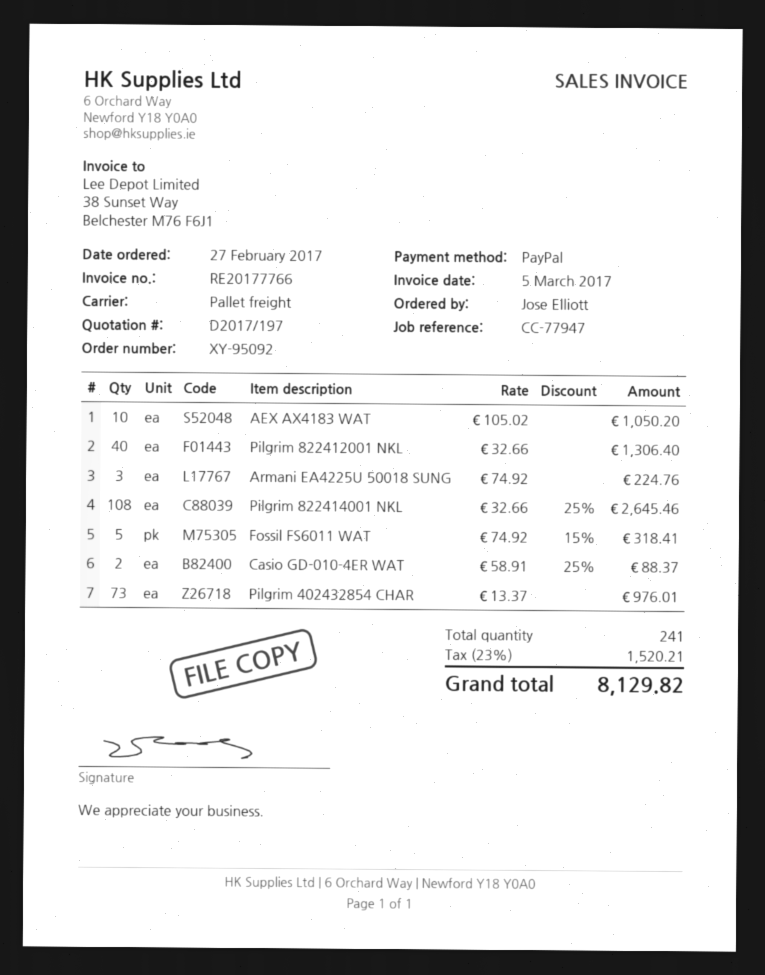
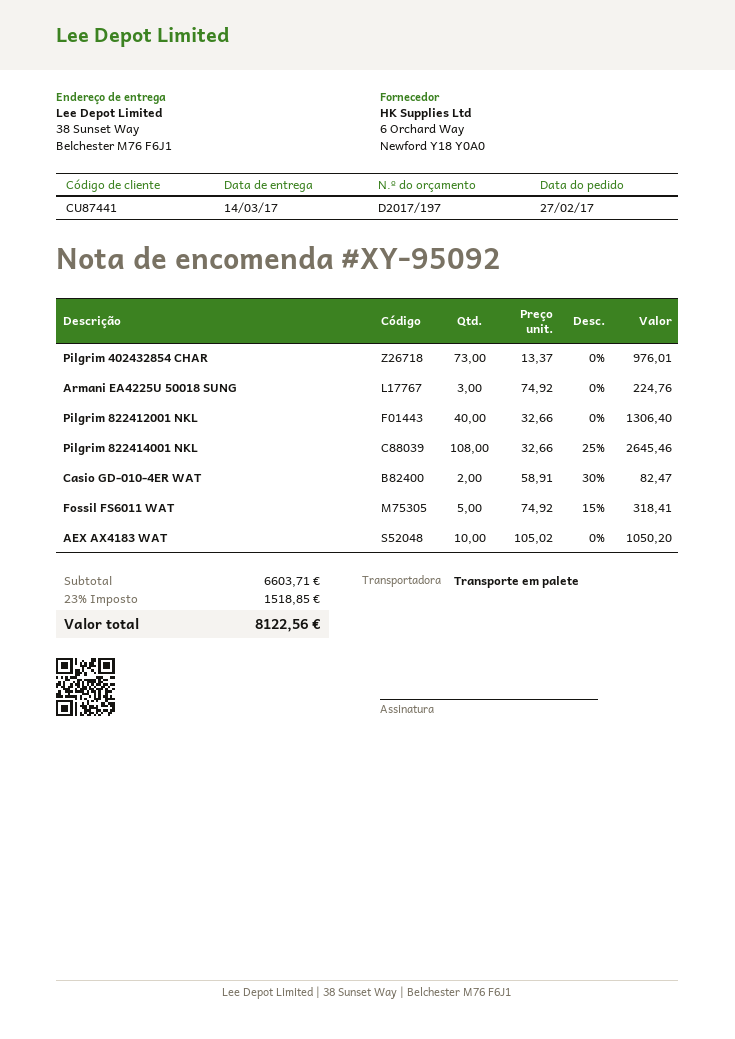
Casio GD-010-4ER WAT: 2 x 58.91 - 25% = 88.37 -> 2 x 58.91 - 30% = 82.47
tax: 23% = 1520.21 -> 23% = 1518.85
total: 8129.82 -> 8122.56

